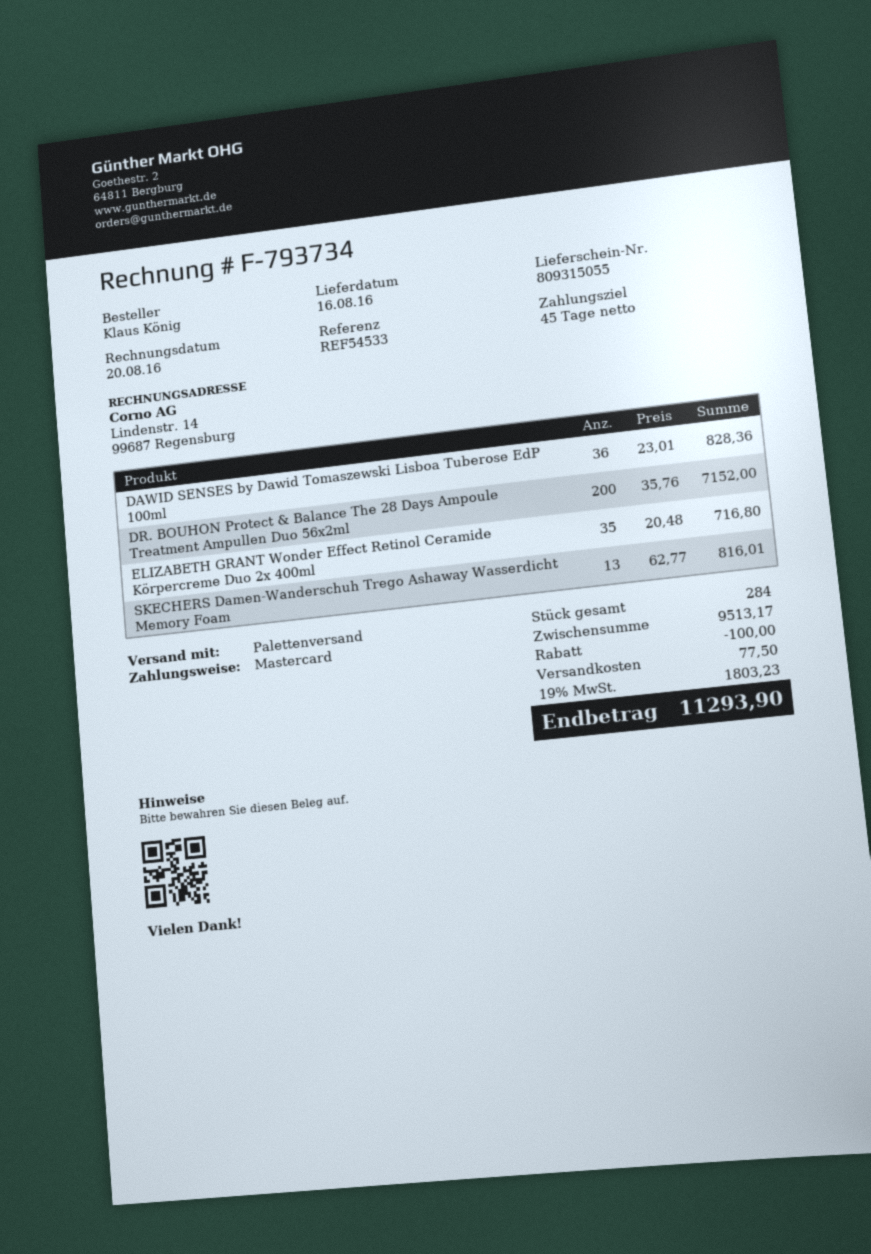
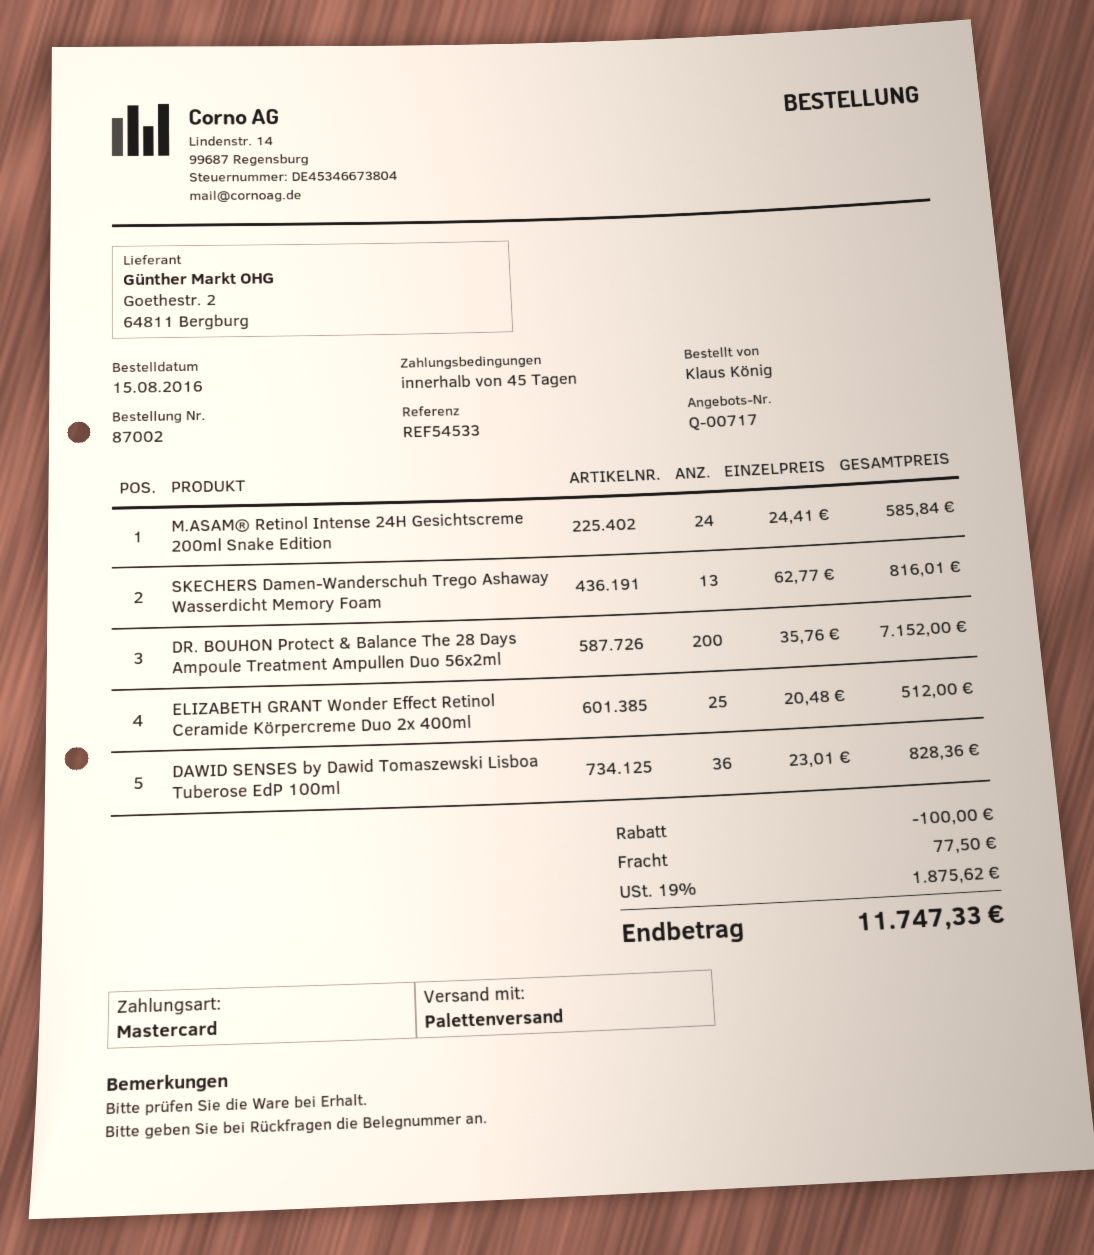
ELIZABETH GRANT Wonder Effect Retinol Ceramide Körpercreme Duo 2x 400ml: 35 x 20.48 = 716.80 -> 25 x 20.48 = 512.00
M.ASAM® Retinol Intense 24H Gesichtscreme 200ml Snake Edition: none -> 24 x 24.41 = 585.84
tax: 19% = 1803.23 -> 19% = 1875.62
total: 11293.90 -> 11747.33

